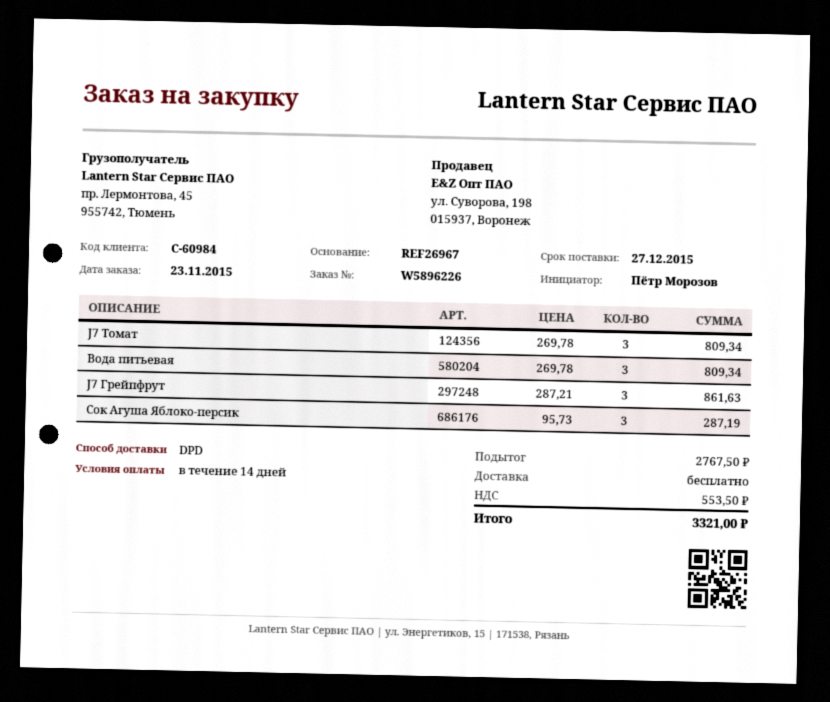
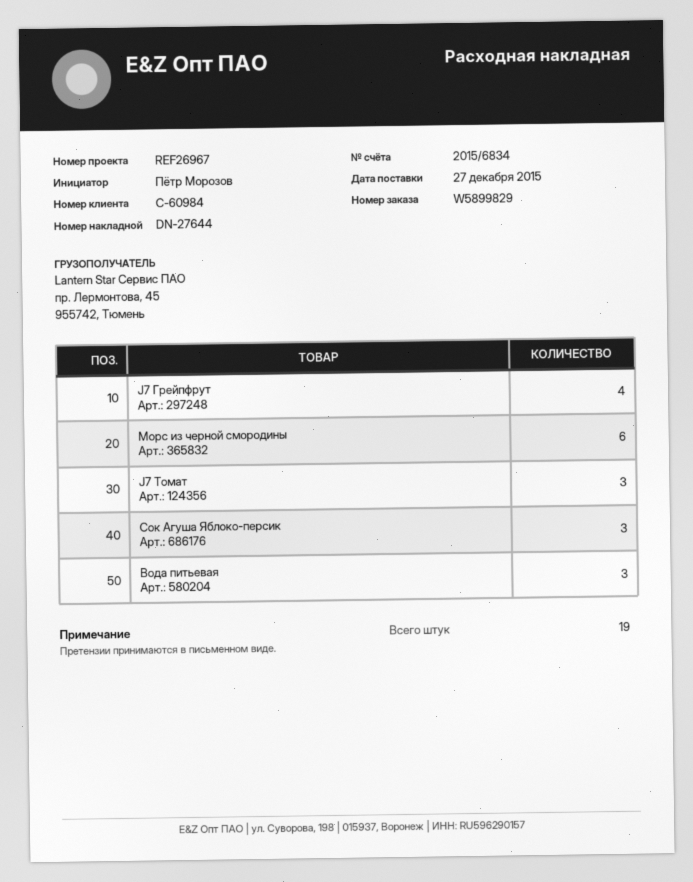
order number: W5896226 -> W5899829
J7 Грейпфрут: 3 -> 4
Морс из черной смородины: none -> 6

